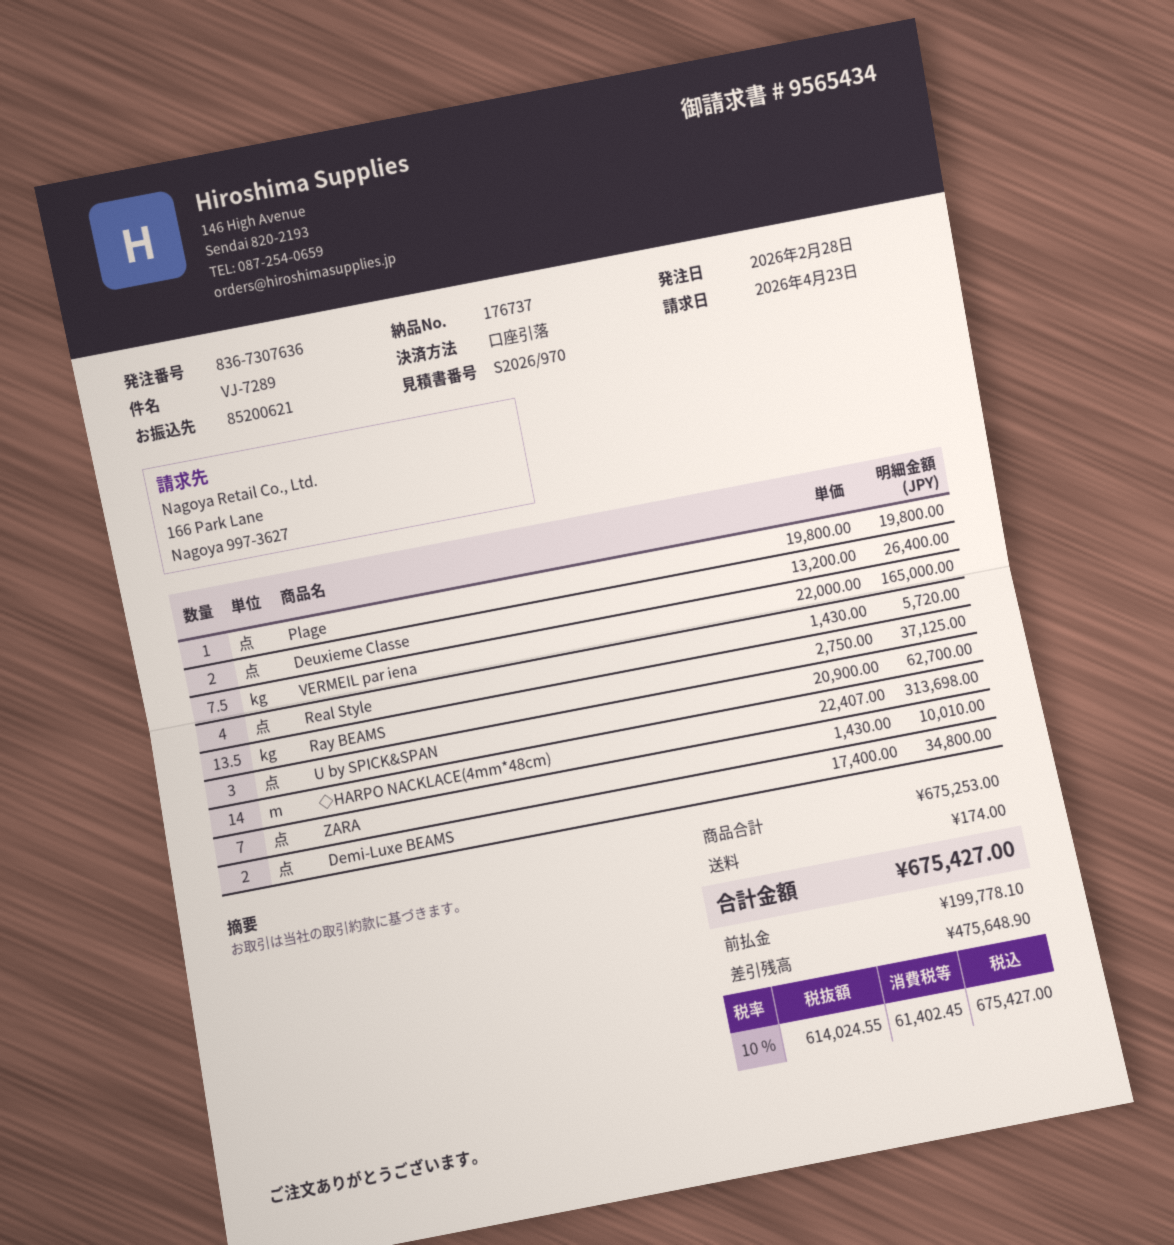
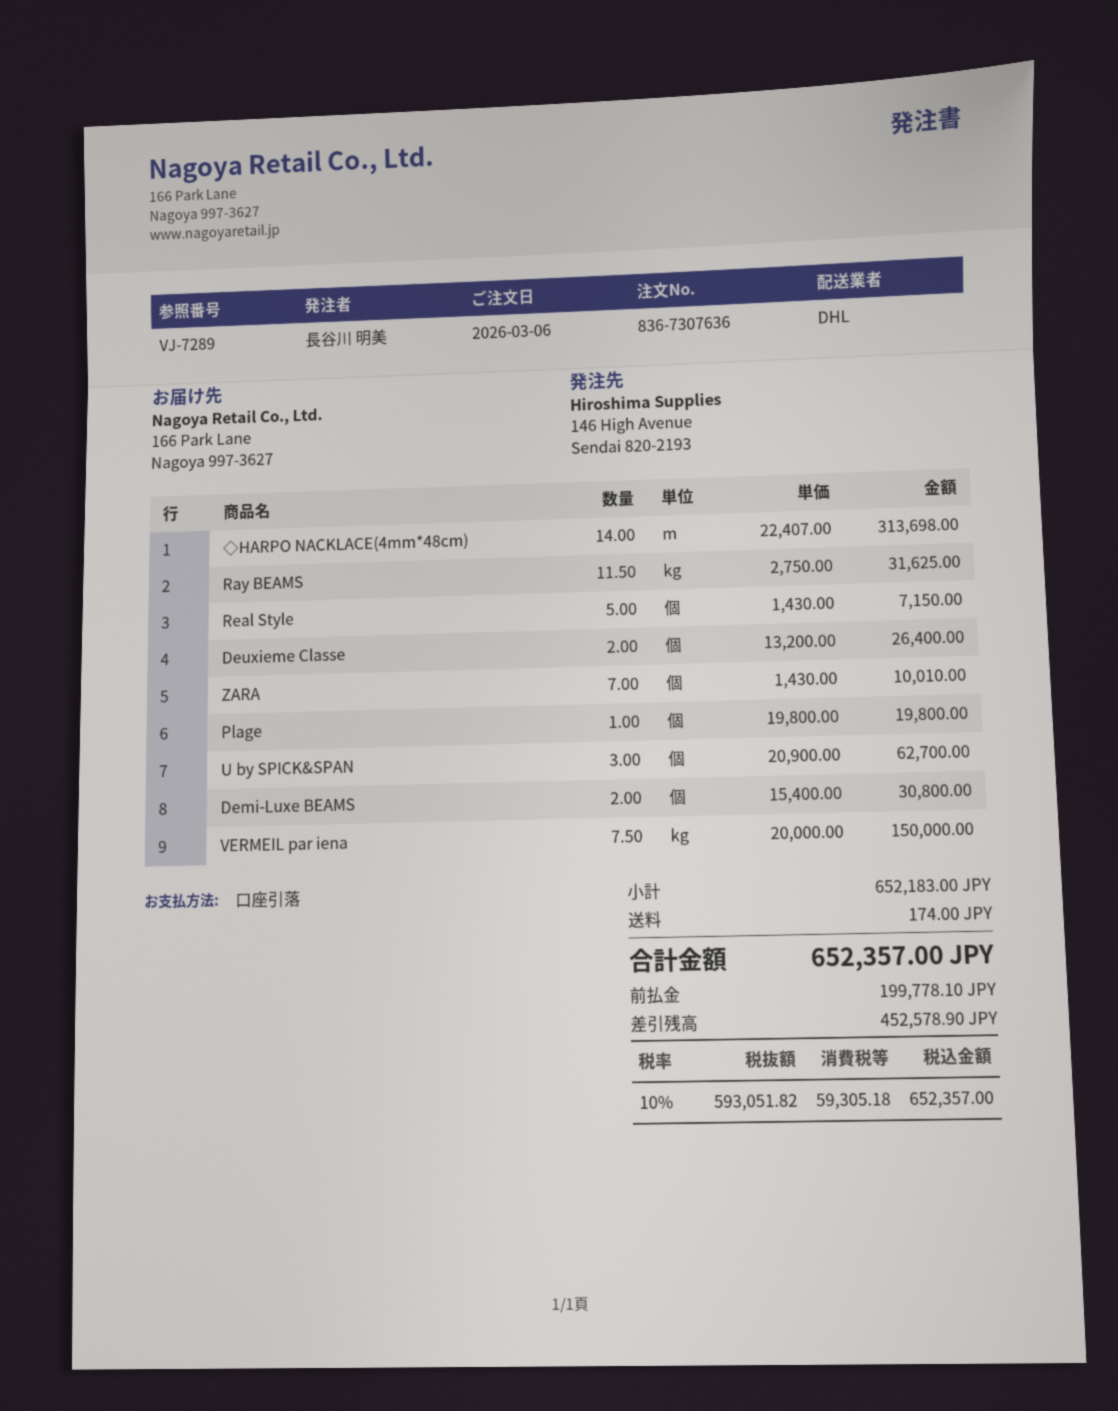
order date: 2026-02-28 -> 2026-03-06
VERMEIL par iena: 7.5 x 22000.00 = 165000.00 -> 7.5 x 20000.00 = 150000.00
Real Style: 4 x 1430.00 = 5720.00 -> 5 x 1430.00 = 7150.00
Ray BEAMS: 13.5 x 2750.00 = 37125.00 -> 11.5 x 2750.00 = 31625.00
Demi-Luxe BEAMS: 2 x 17400.00 = 34800.00 -> 2 x 15400.00 = 30800.00
subtotal: 675253.00 -> 652183.00
net: 614024.55 -> 593051.82
tax: 10% = 61402.45 -> 10% = 59305.18
total: 675427.00 -> 652357.00
balance: 475648.90 -> 452578.90

